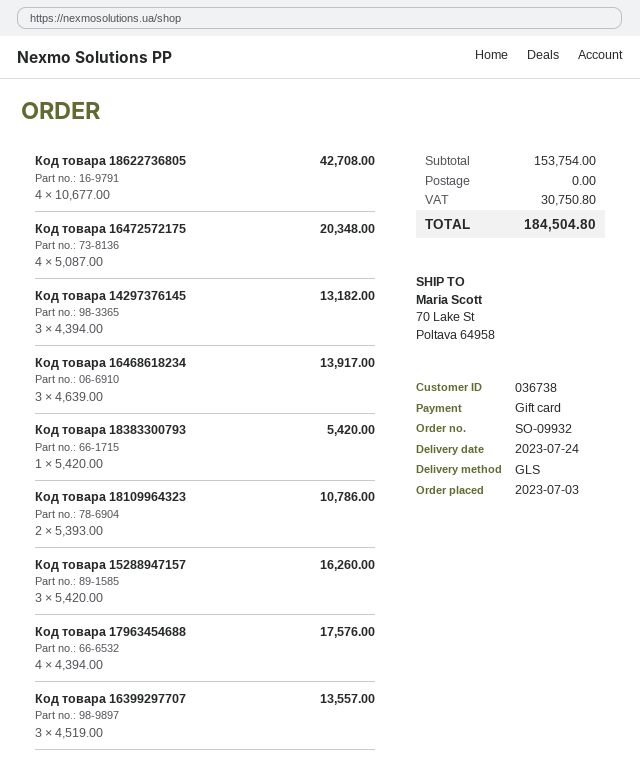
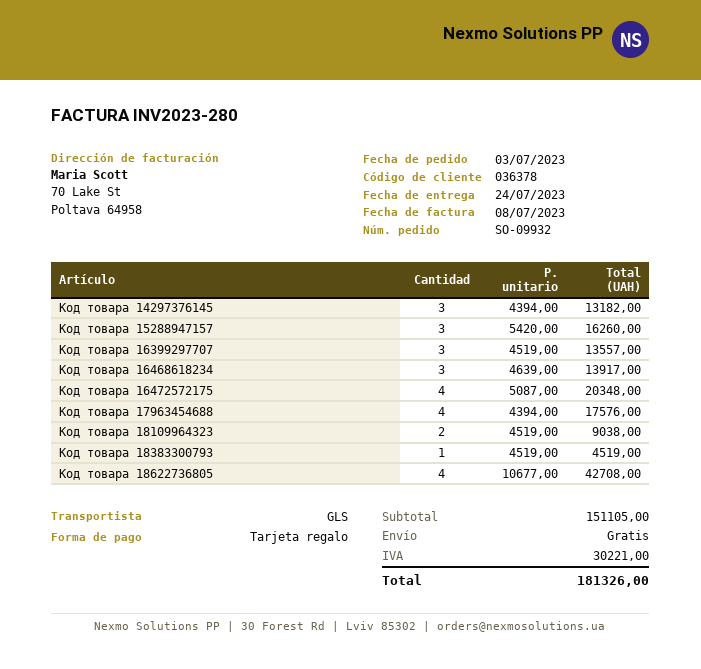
customer number: 036738 -> 036378
Код товара 18383300793: 1 x 5420.00 = 5420.00 -> 1 x 4519.00 = 4519.00
Код товара 18109964323: 2 x 5393.00 = 10786.00 -> 2 x 4519.00 = 9038.00
subtotal: 153754.00 -> 151105.00
tax: 30750.80 -> 30221.00
total: 184504.80 -> 181326.00

